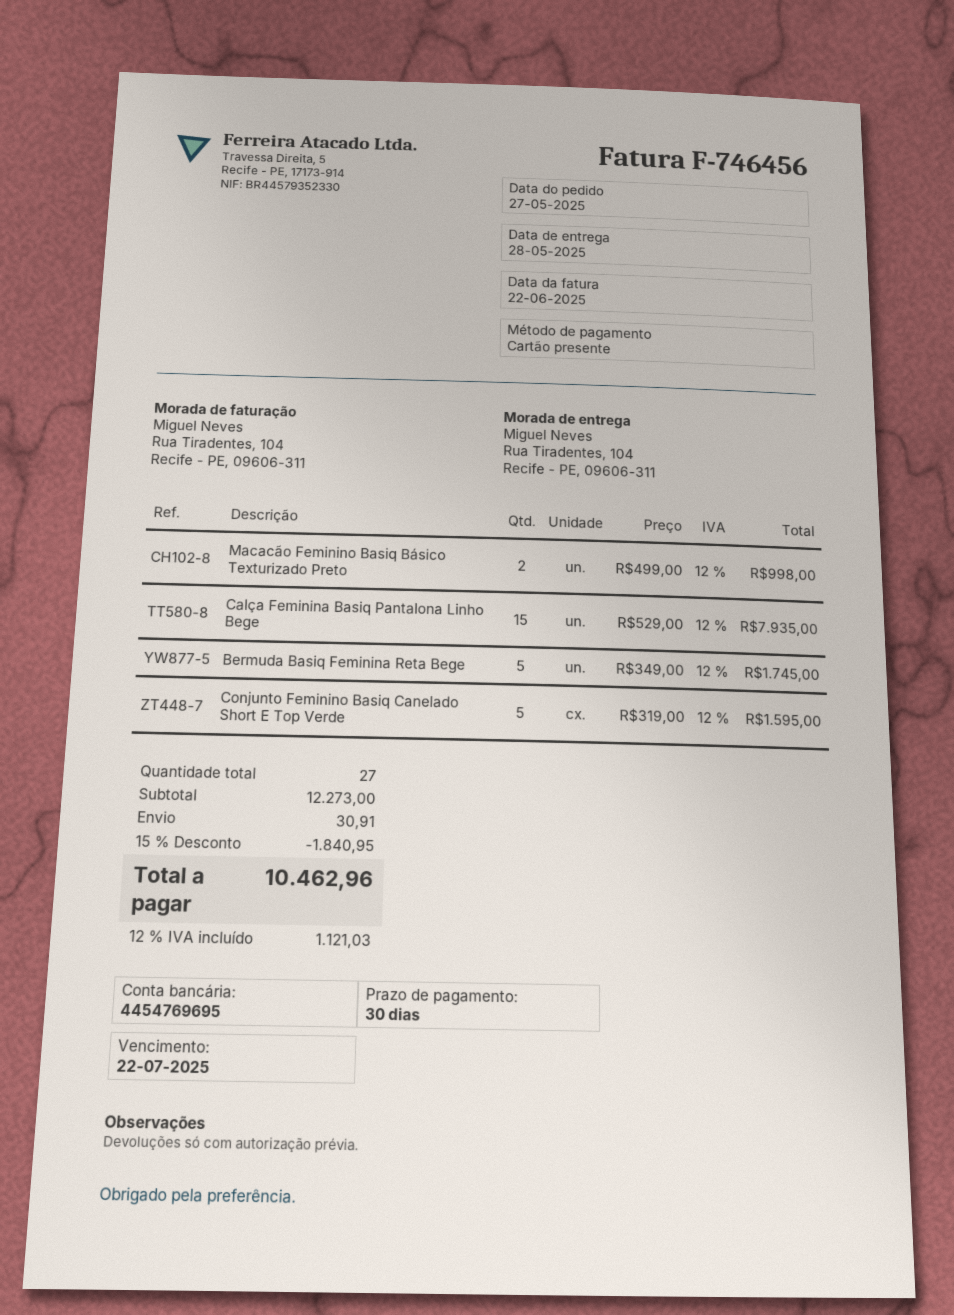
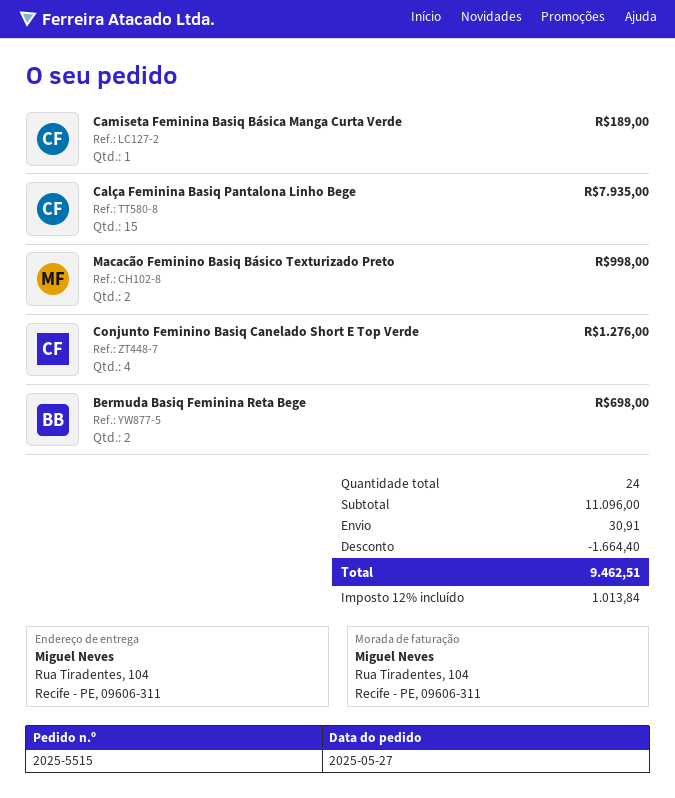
Bermuda Basiq Feminina Reta Bege: 5 for 1745.00 -> 2 for 698.00
Conjunto Feminino Basiq Canelado Short E Top Verde: 5 for 1595.00 -> 4 for 1276.00
Camiseta Feminina Basiq Básica Manga Curta Verde: none -> 1 for 189.00
total quantity: 27 -> 24
subtotal: 12273.00 -> 11096.00
discount: 1840.95 -> 1664.40
tax: 12% = 1121.03 -> 12% = 1013.84
total: 10462.96 -> 9462.51

